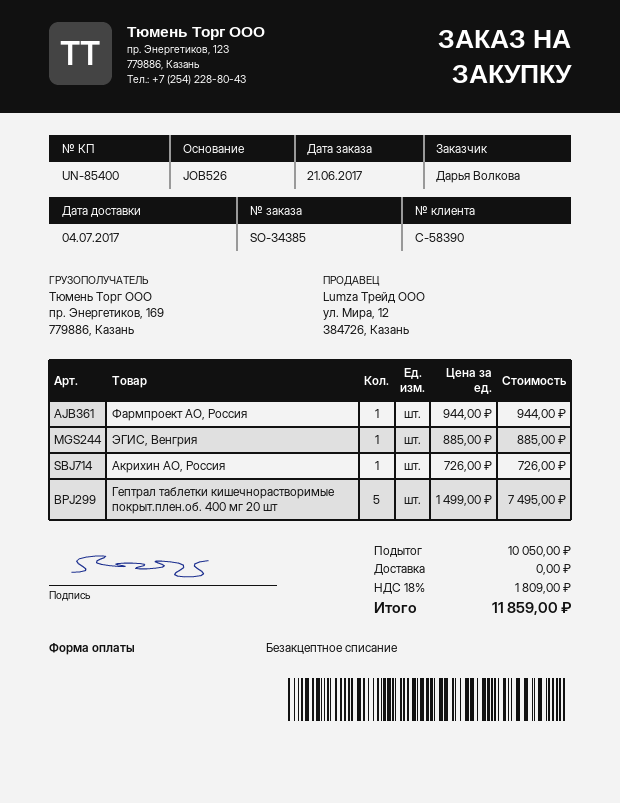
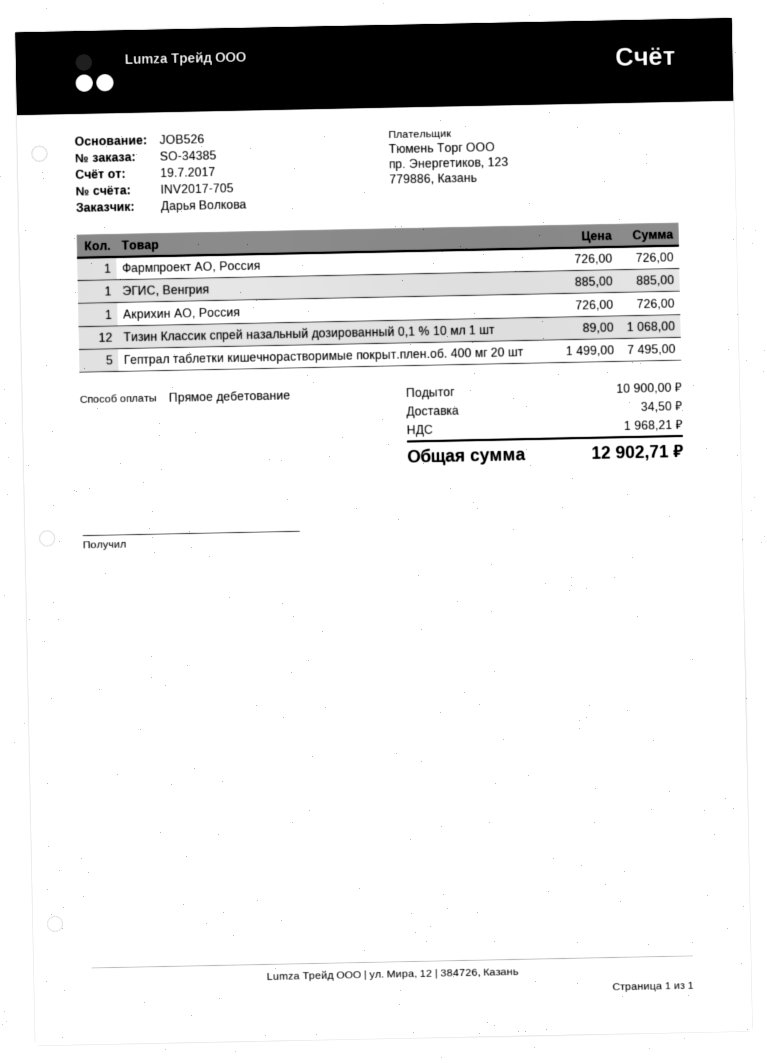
Фармпроект АО, Россия: 1 x 944.00 = 944.00 -> 1 x 726.00 = 726.00
Тизин Классик спрей назальный дозированный 0,1 % 10 мл 1 шт: none -> 12 x 89.00 = 1068.00
subtotal: 10050.00 -> 10900.00
shipping: 0.00 -> 34.50
tax: 1809.00 -> 1968.21
total: 11859.00 -> 12902.71

